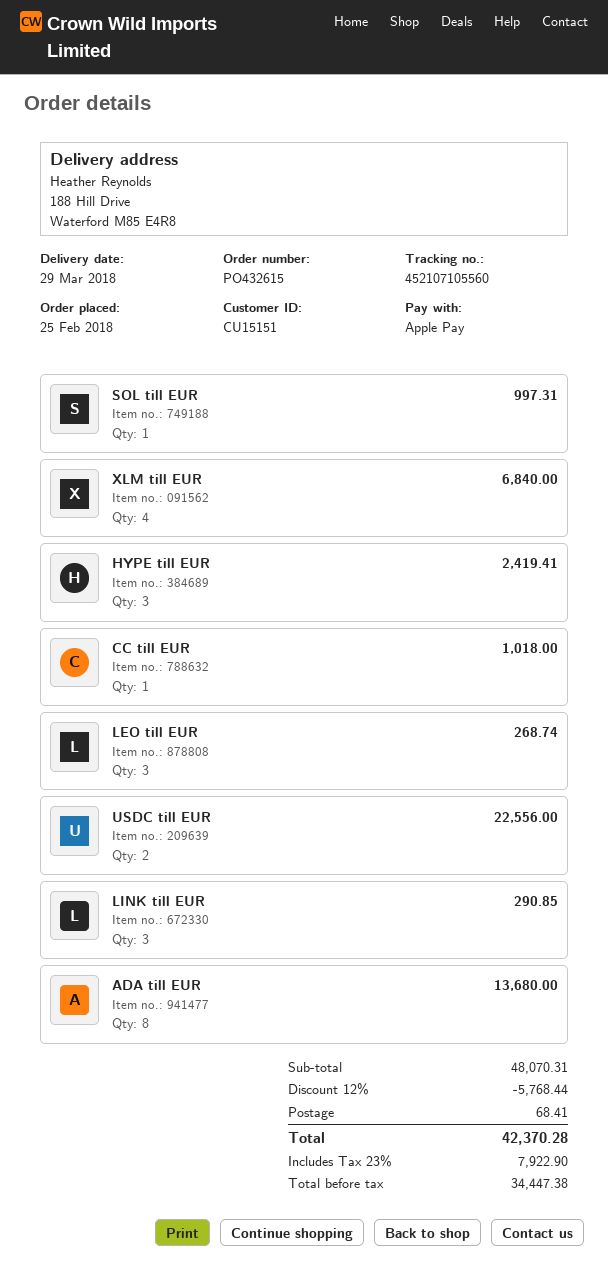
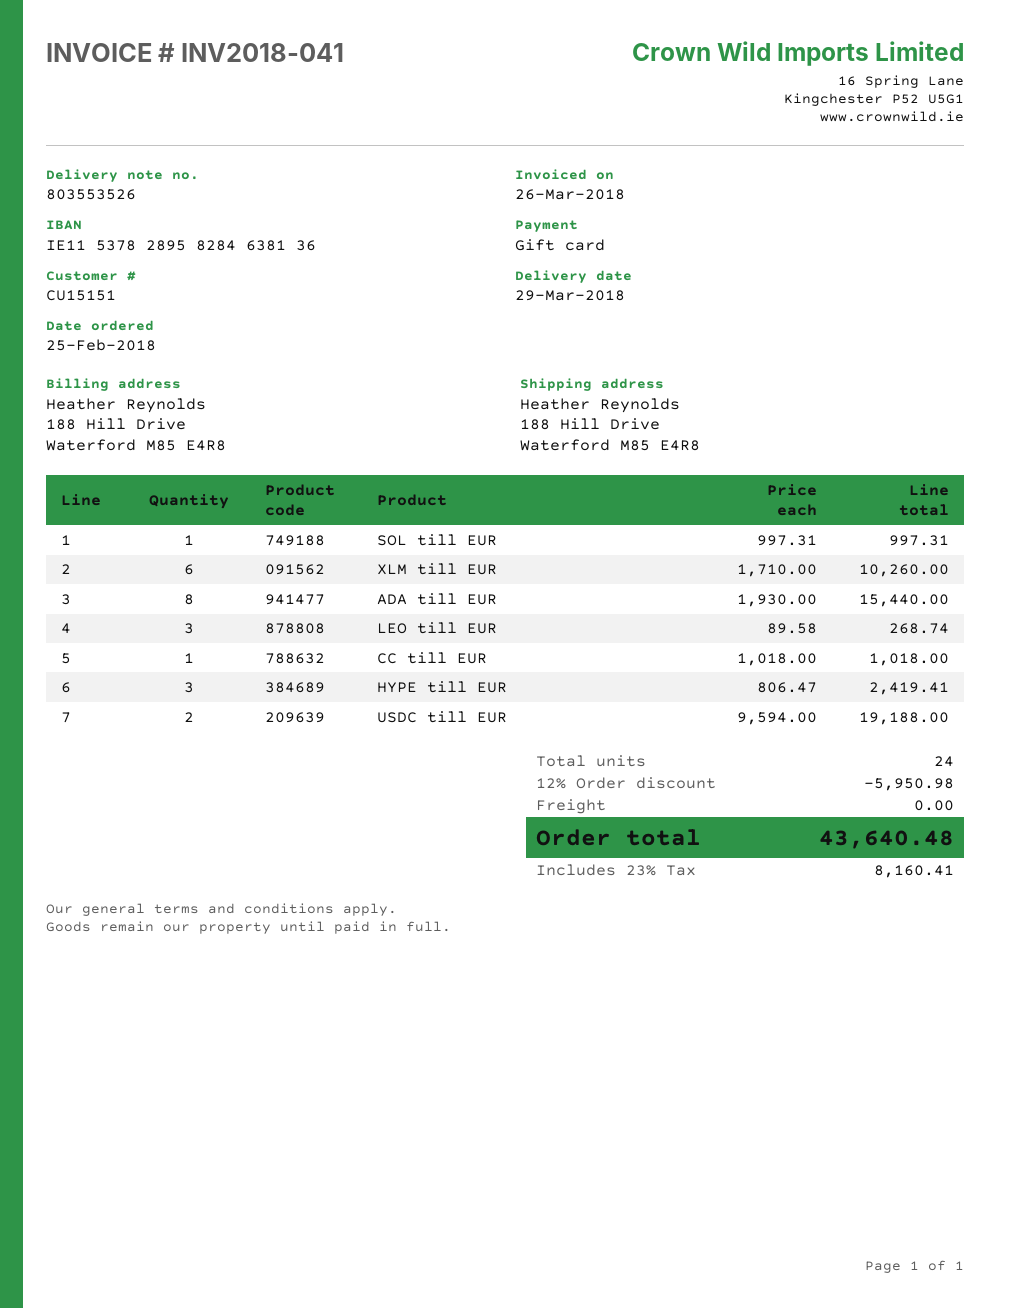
payment method: Apple Pay -> gift card
XLM till EUR: 4 for 6840.00 -> 6 for 10260.00
USDC till EUR: 2 for 22556.00 -> 2 for 19188.00
LINK till EUR: 3 for 290.85 -> none
ADA till EUR: 8 for 13680.00 -> 8 for 15440.00
discount: 12% = 5768.44 -> 12% = 5950.98
shipping: 68.41 -> 0.00
tax: 23% = 7922.90 -> 23% = 8160.41
total: 42370.28 -> 43640.48

